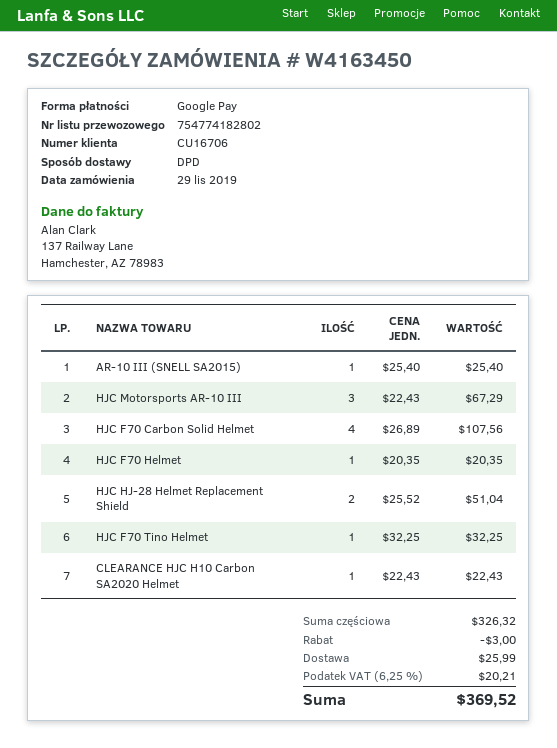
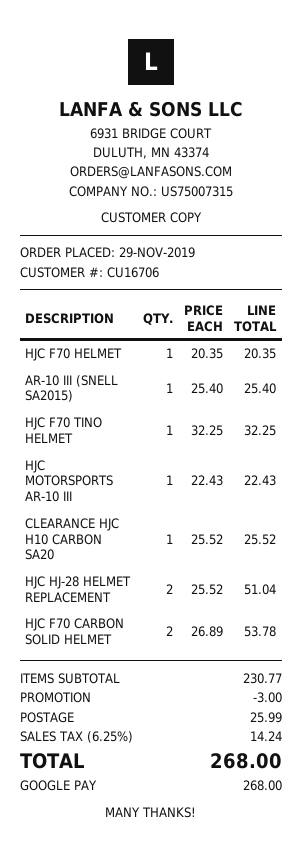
HJC Motorsports AR-10 III: 3 x 22.43 = 67.29 -> 1 x 22.43 = 22.43
HJC F70 Carbon Solid Helmet: 4 x 26.89 = 107.56 -> 2 x 26.89 = 53.78
CLEARANCE HJC H10 Carbon SA2020 Helmet: 1 x 22.43 = 22.43 -> 1 x 25.52 = 25.52
subtotal: 326.32 -> 230.77
tax: 6.25% = 20.21 -> 6.25% = 14.24
total: 369.52 -> 268.00

